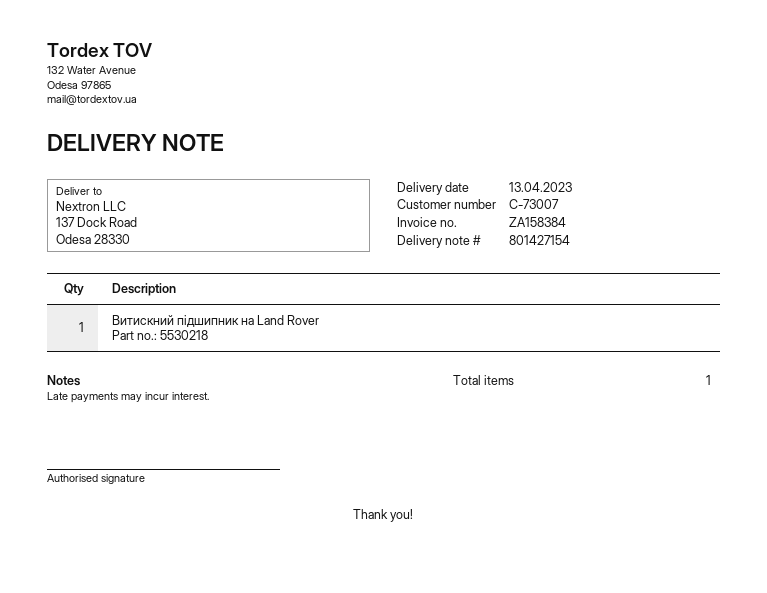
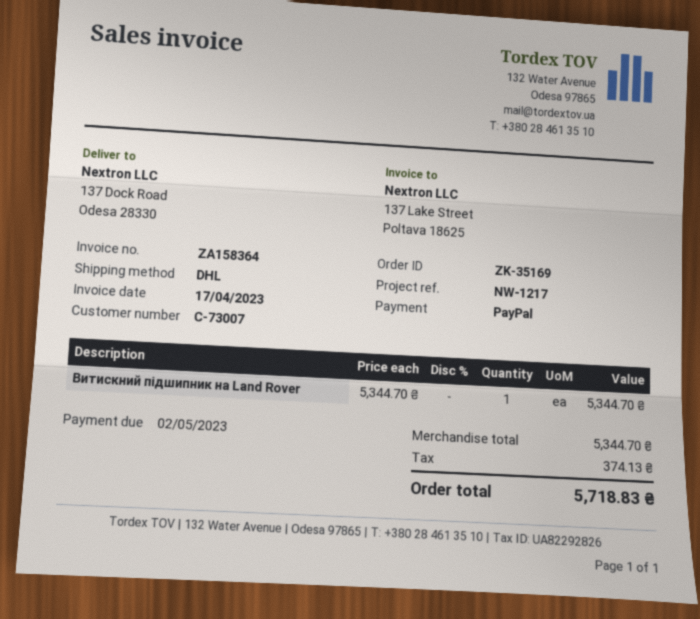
invoice number: ZA158384 -> ZA158364

